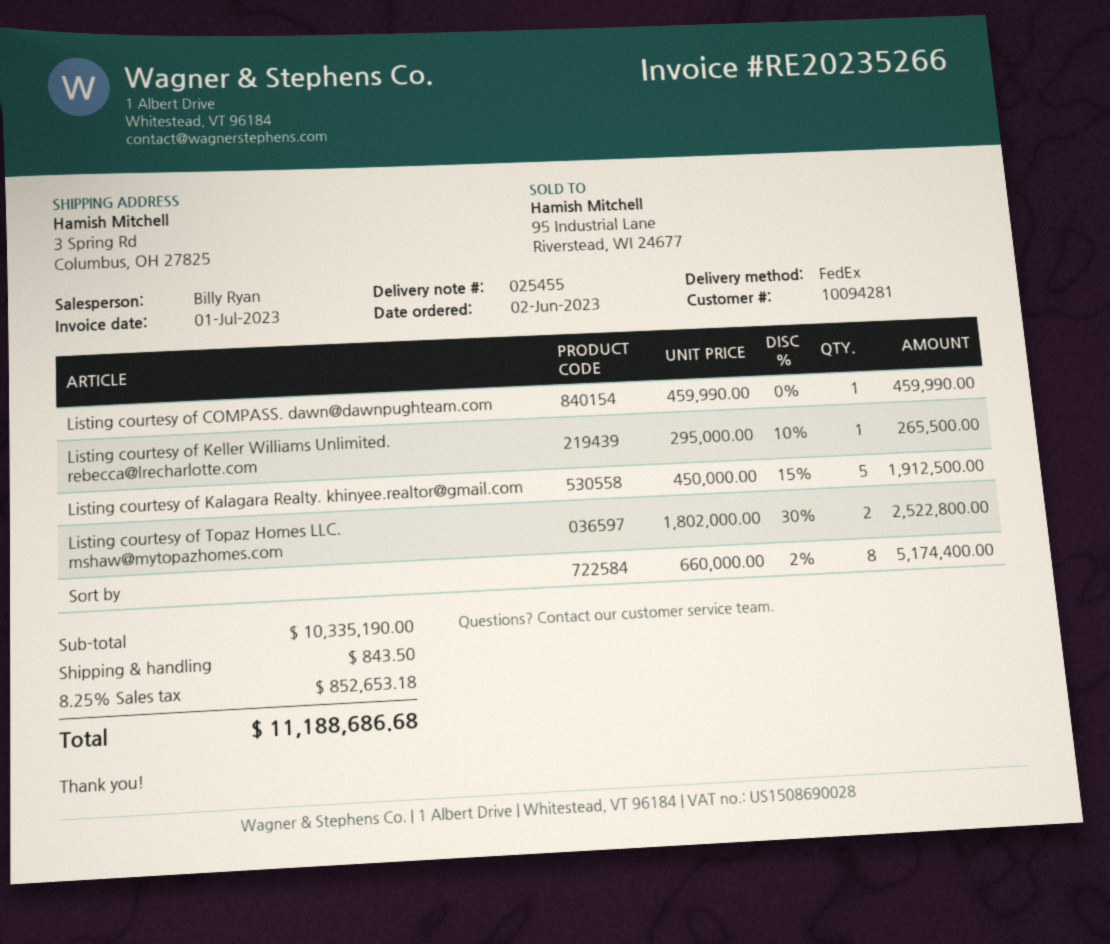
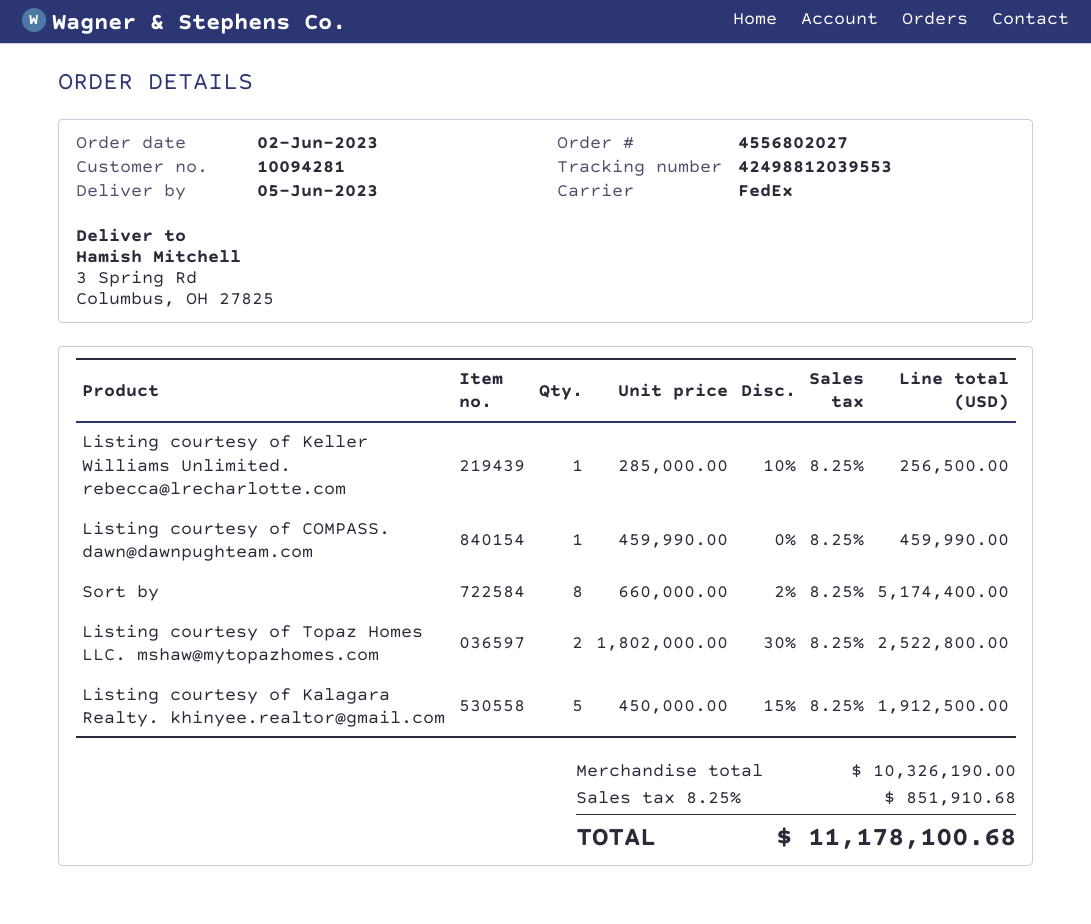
Listing courtesy of Keller Williams Unlimited. rebecca@lrecharlotte.com: 1 x 295000.00 - 10% = 265500.00 -> 1 x 285000.00 - 10% = 256500.00
subtotal: 10335190.00 -> 10326190.00
shipping: 843.50 -> none
tax: 8.25% = 852653.18 -> 8.25% = 851910.68
total: 11188686.68 -> 11178100.68

